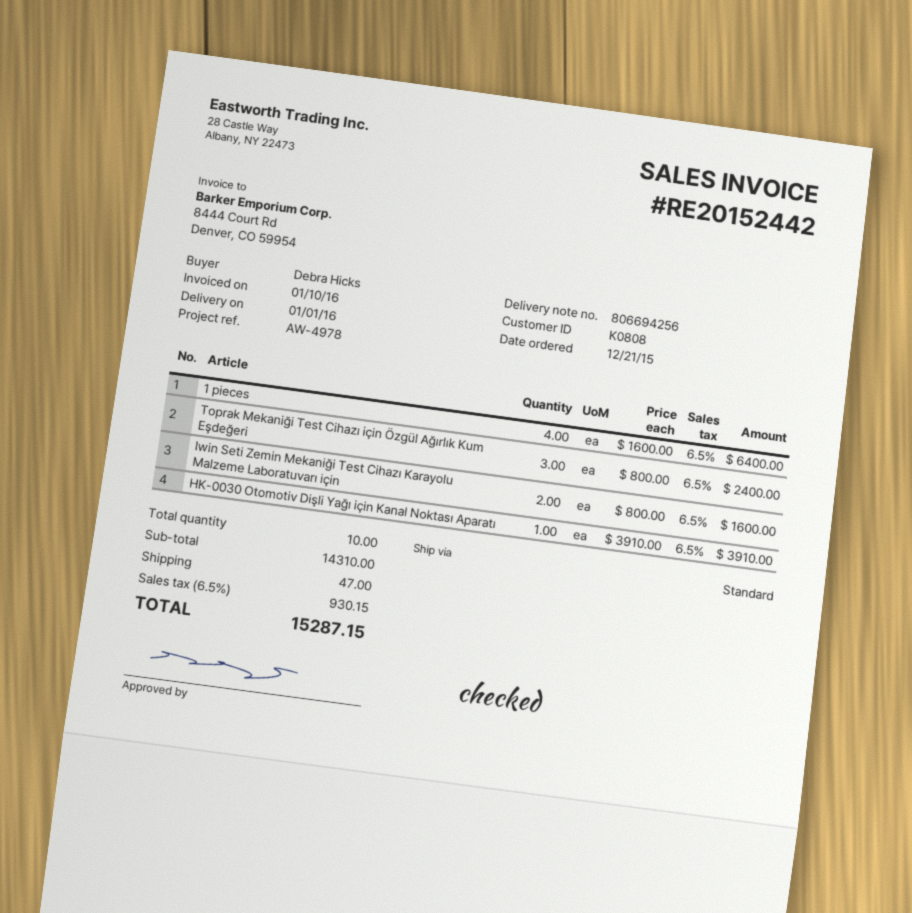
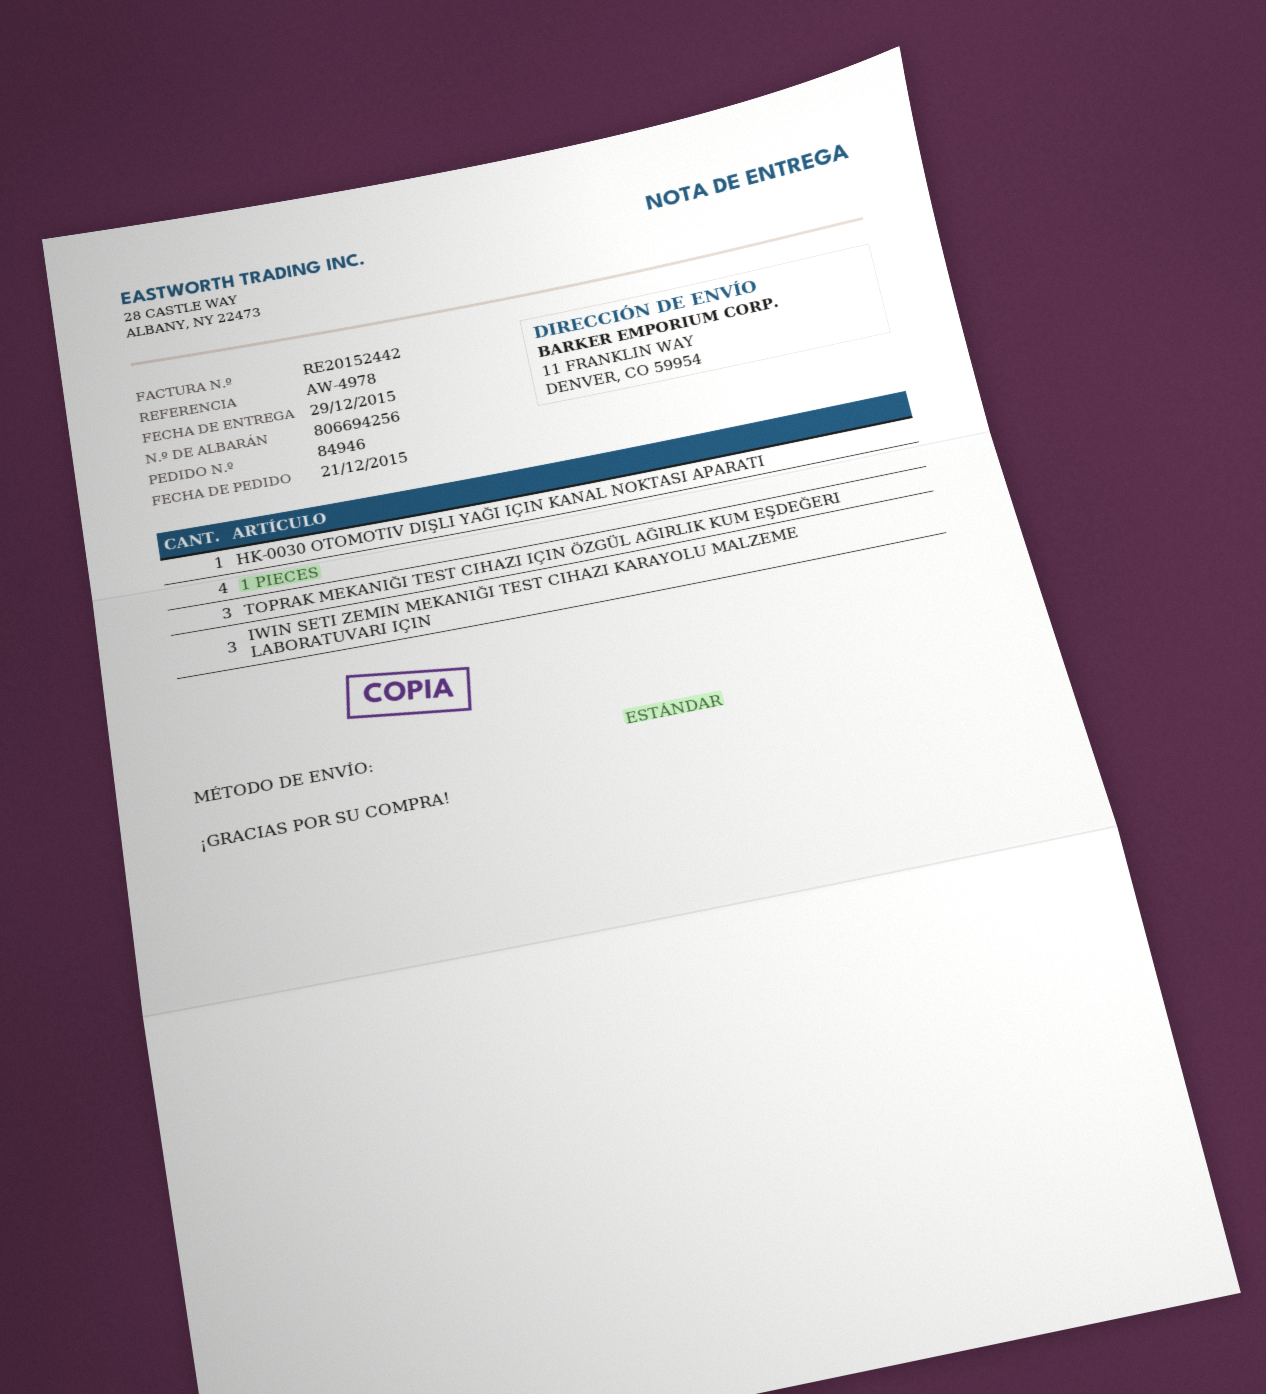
delivery date: 2016-01-01 -> 2015-12-29
Iwin Seti Zemin Mekaniği Test Cihazı Karayolu Malzeme Laboratuvarı için: 2 -> 3

